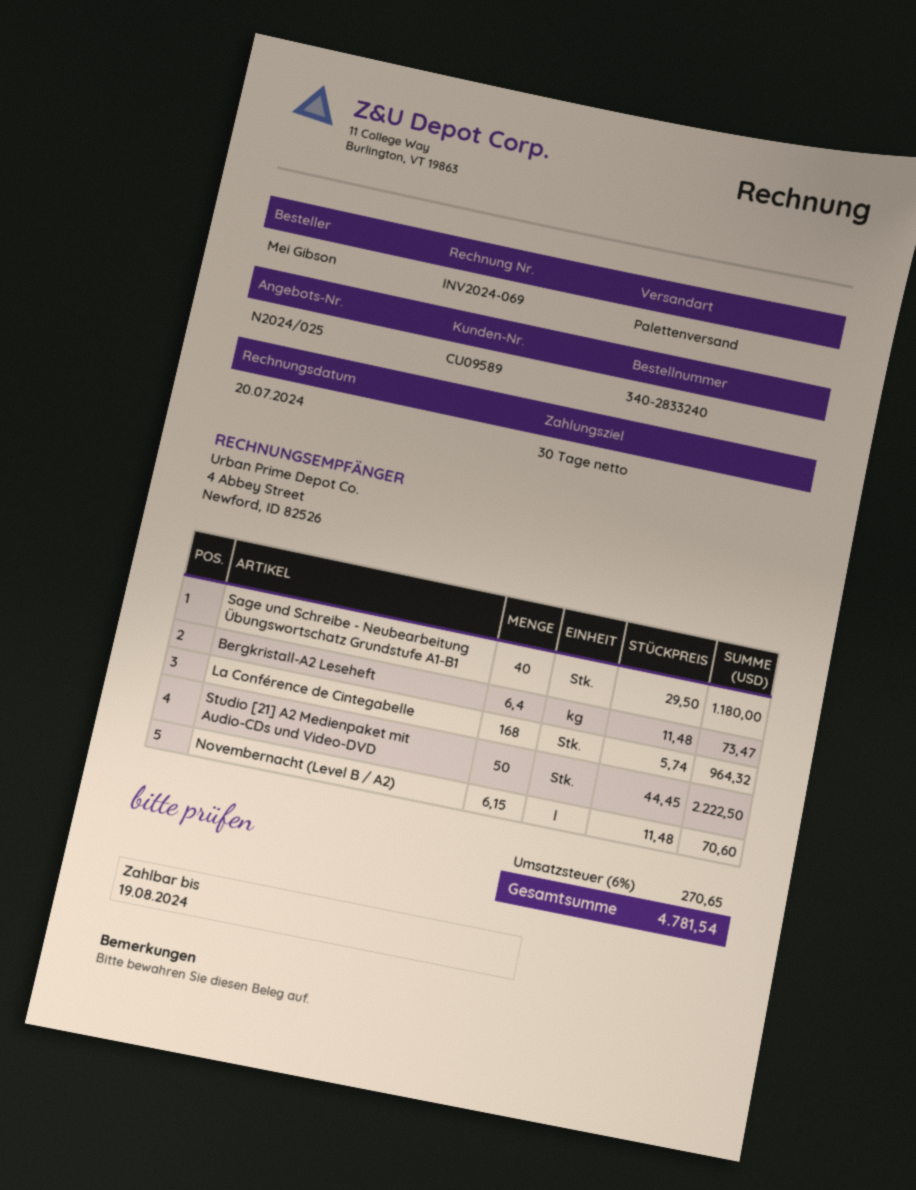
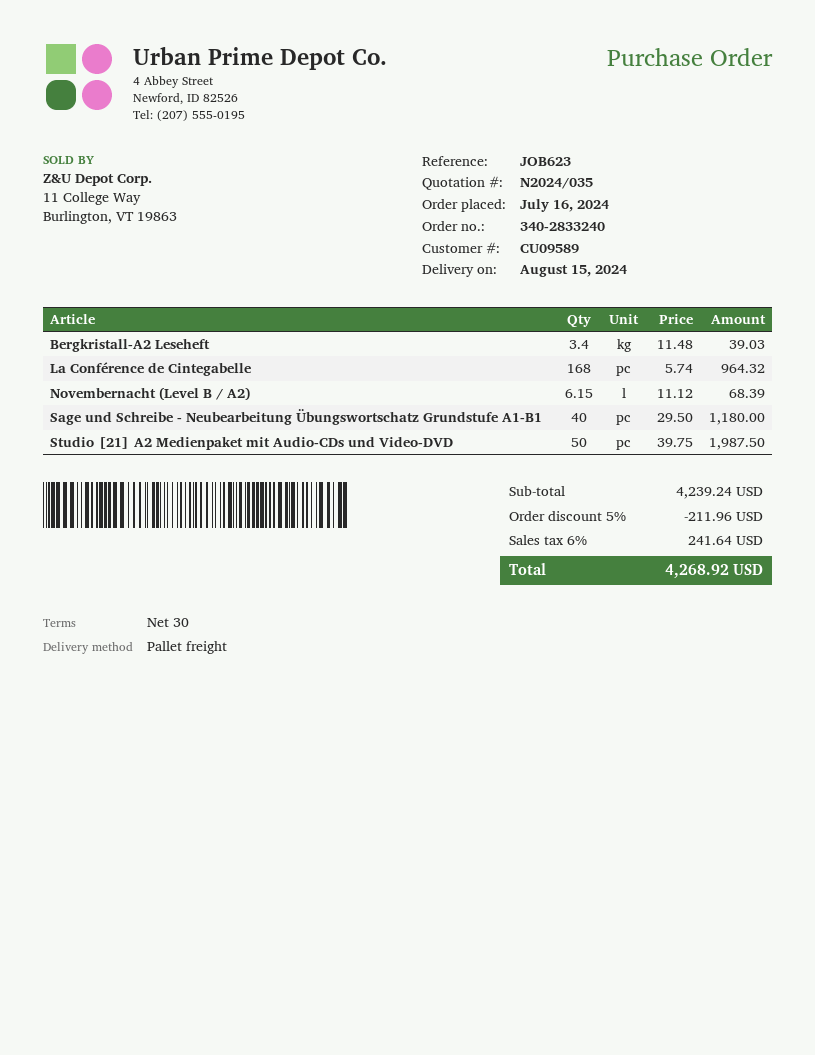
quote number: N2024/025 -> N2024/035
Bergkristall-A2 Leseheft: 6.4 x 11.48 = 73.47 -> 3.4 x 11.48 = 39.03
Studio [21] A2 Medienpaket mit Audio-CDs und Video-DVD: 50 x 44.45 = 2222.50 -> 50 x 39.75 = 1987.50
Novembernacht (Level B / A2): 6.15 x 11.48 = 70.60 -> 6.15 x 11.12 = 68.39
discount: none -> 5% = 211.96
tax: 6% = 270.65 -> 6% = 241.64
total: 4781.54 -> 4268.92

